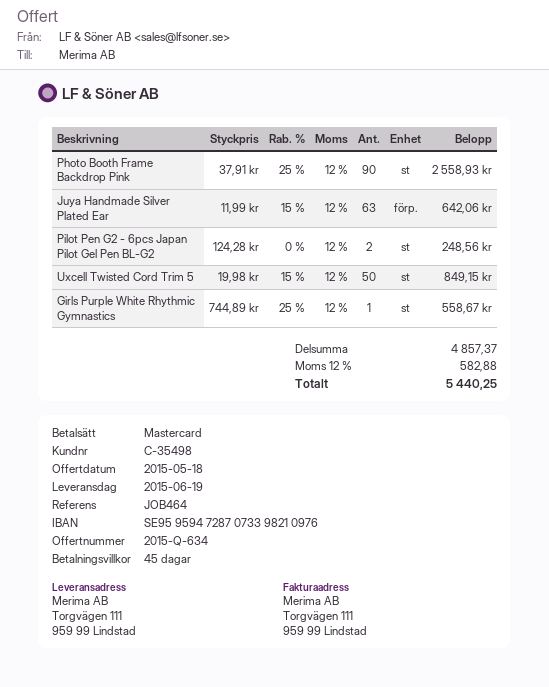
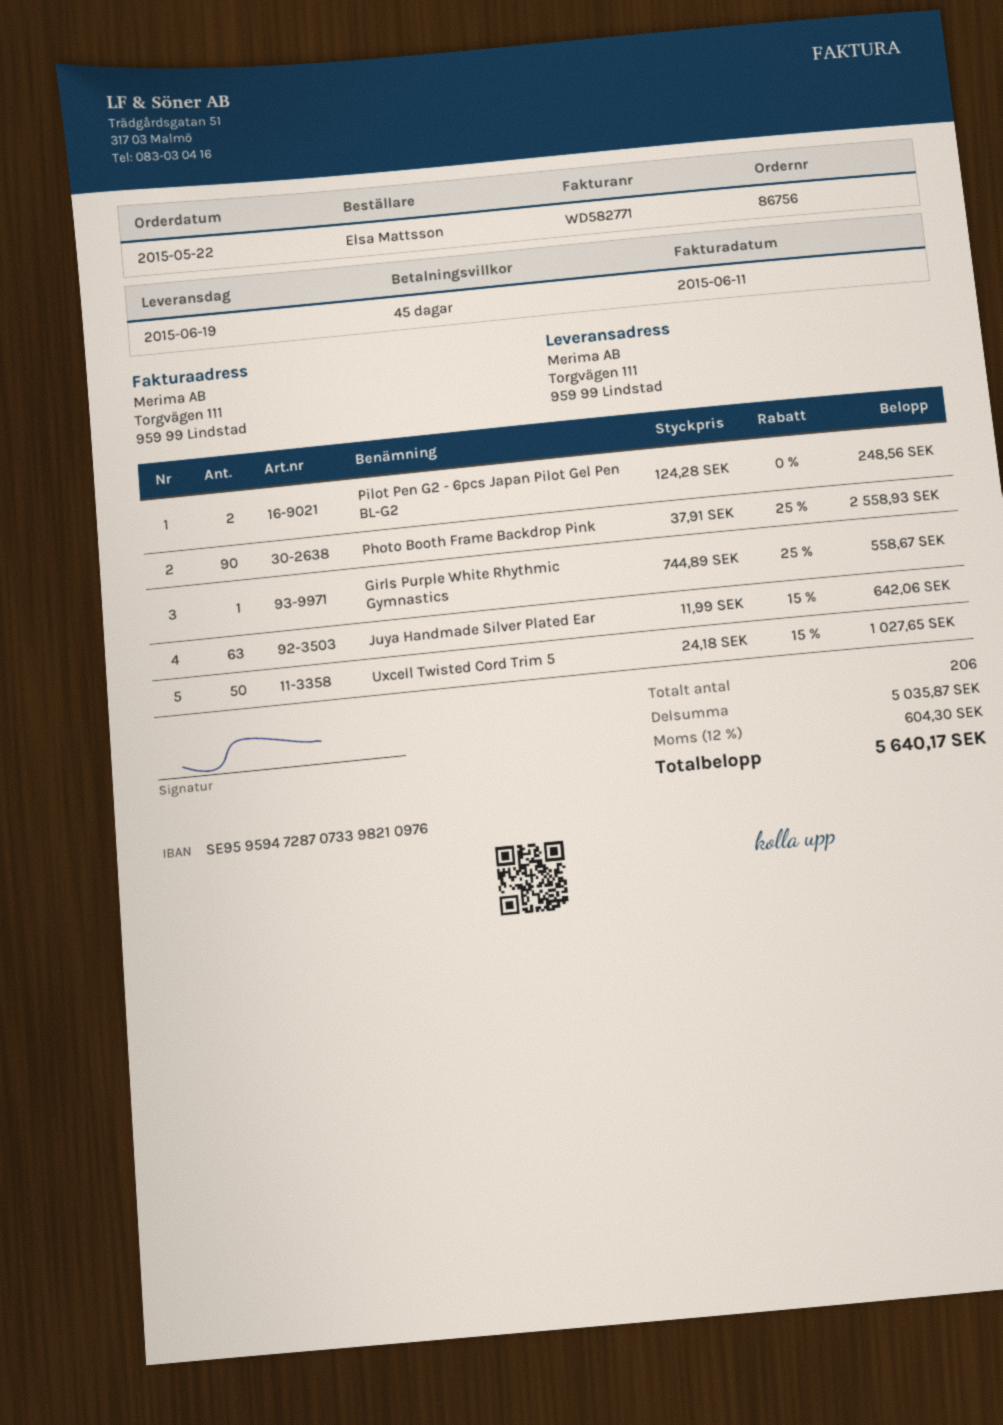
Uxcell Twisted Cord Trim 5: 50 x 19.98 - 15% = 849.15 -> 50 x 24.18 - 15% = 1027.65
subtotal: 4857.37 -> 5035.87
tax: 12% = 582.88 -> 12% = 604.30
total: 5440.25 -> 5640.17

